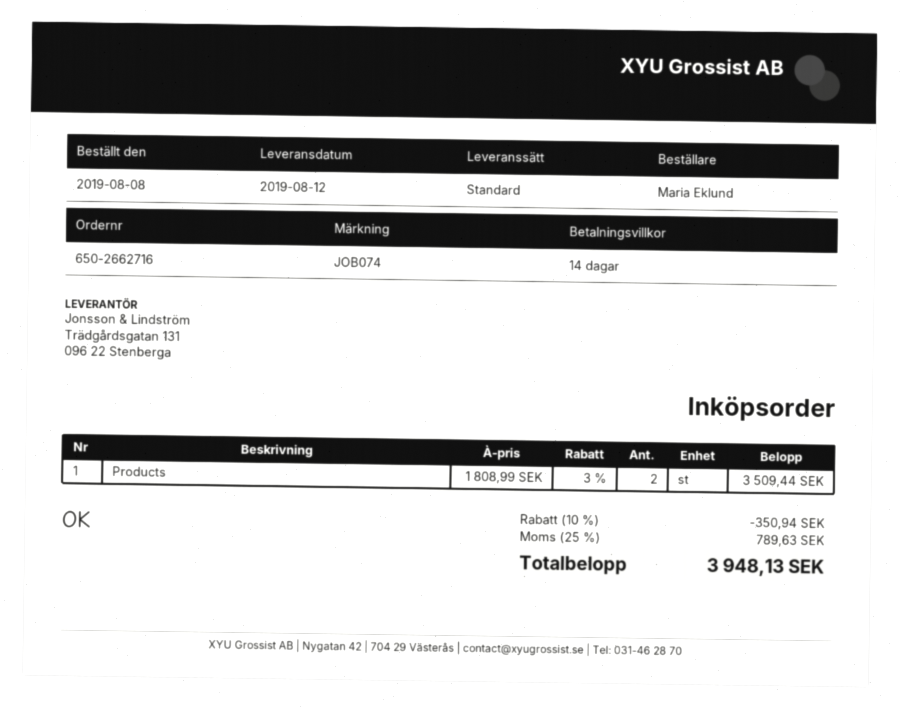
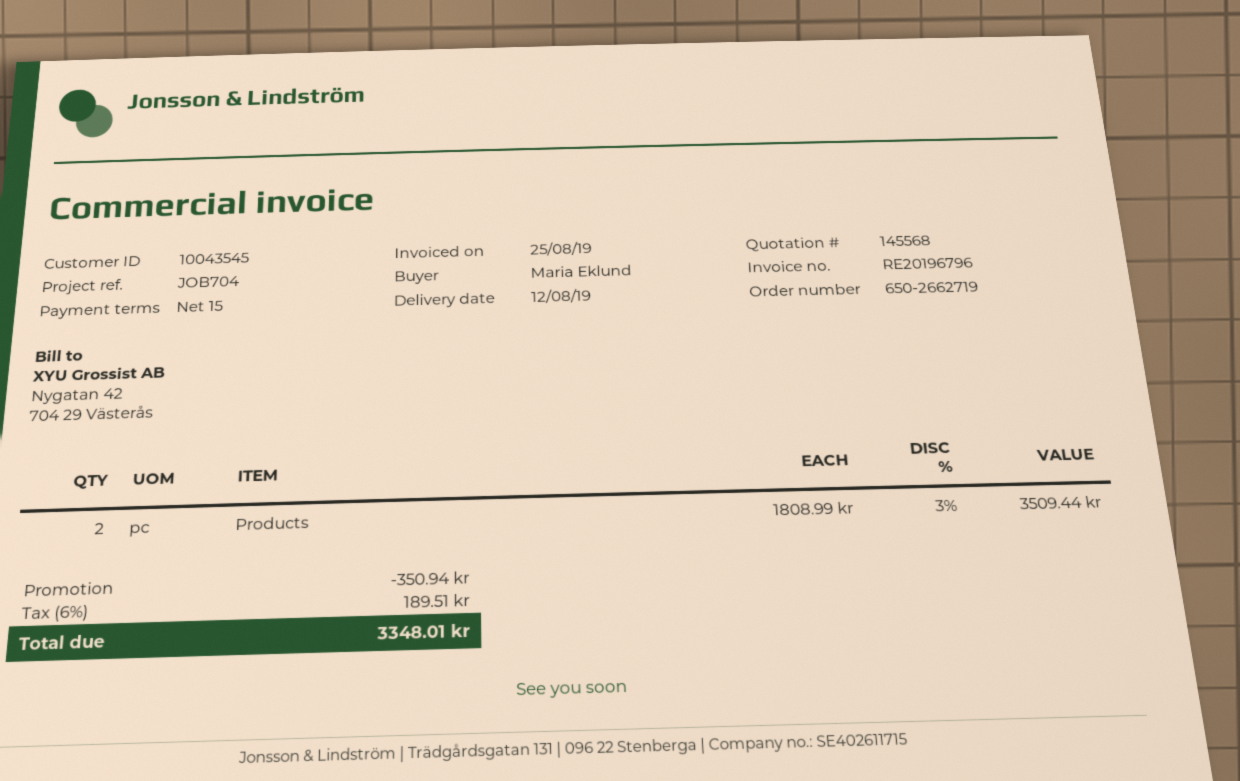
order number: 650-2662716 -> 650-2662719
payment terms: 14 days -> 15 days
reference: JOB074 -> JOB704
tax: 25% = 789.63 -> 6% = 189.51
total: 3948.13 -> 3348.01

